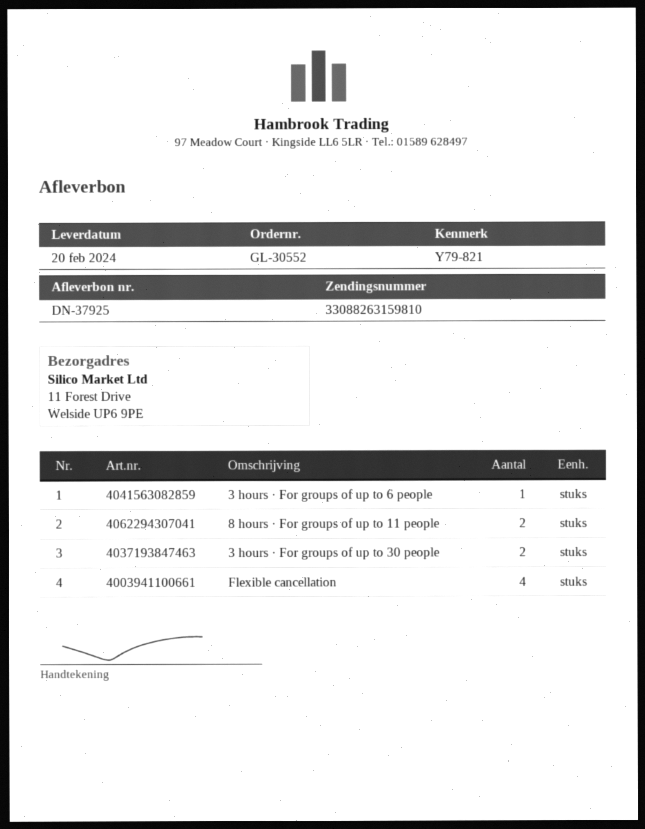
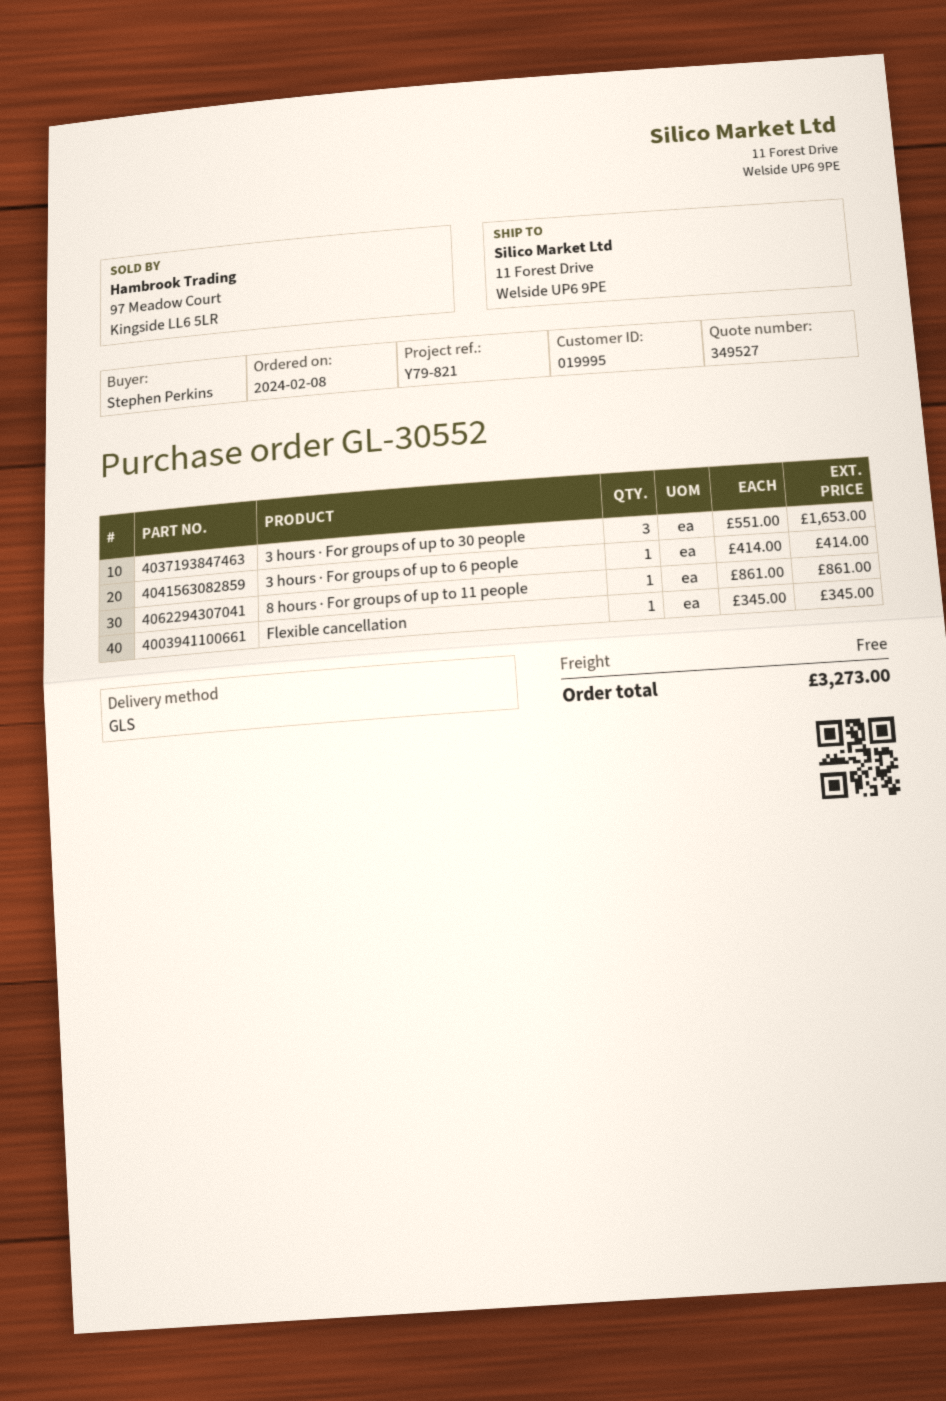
8 hours · For groups of up to 11 people: 2 -> 1
3 hours · For groups of up to 30 people: 2 -> 3
Flexible cancellation: 4 -> 1

